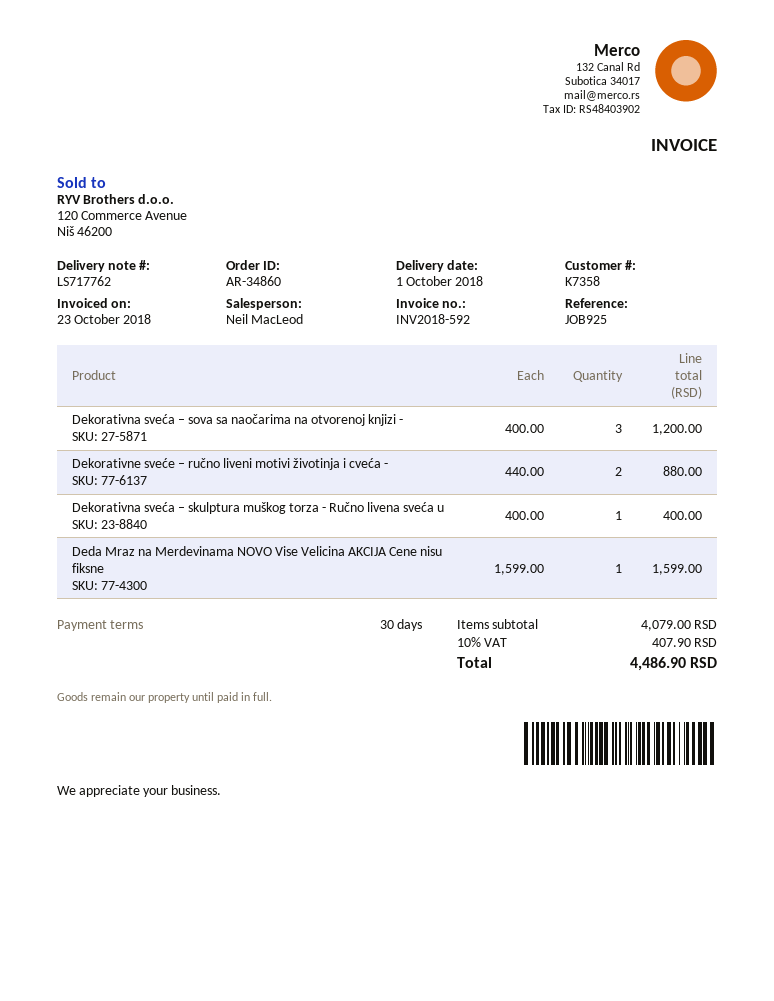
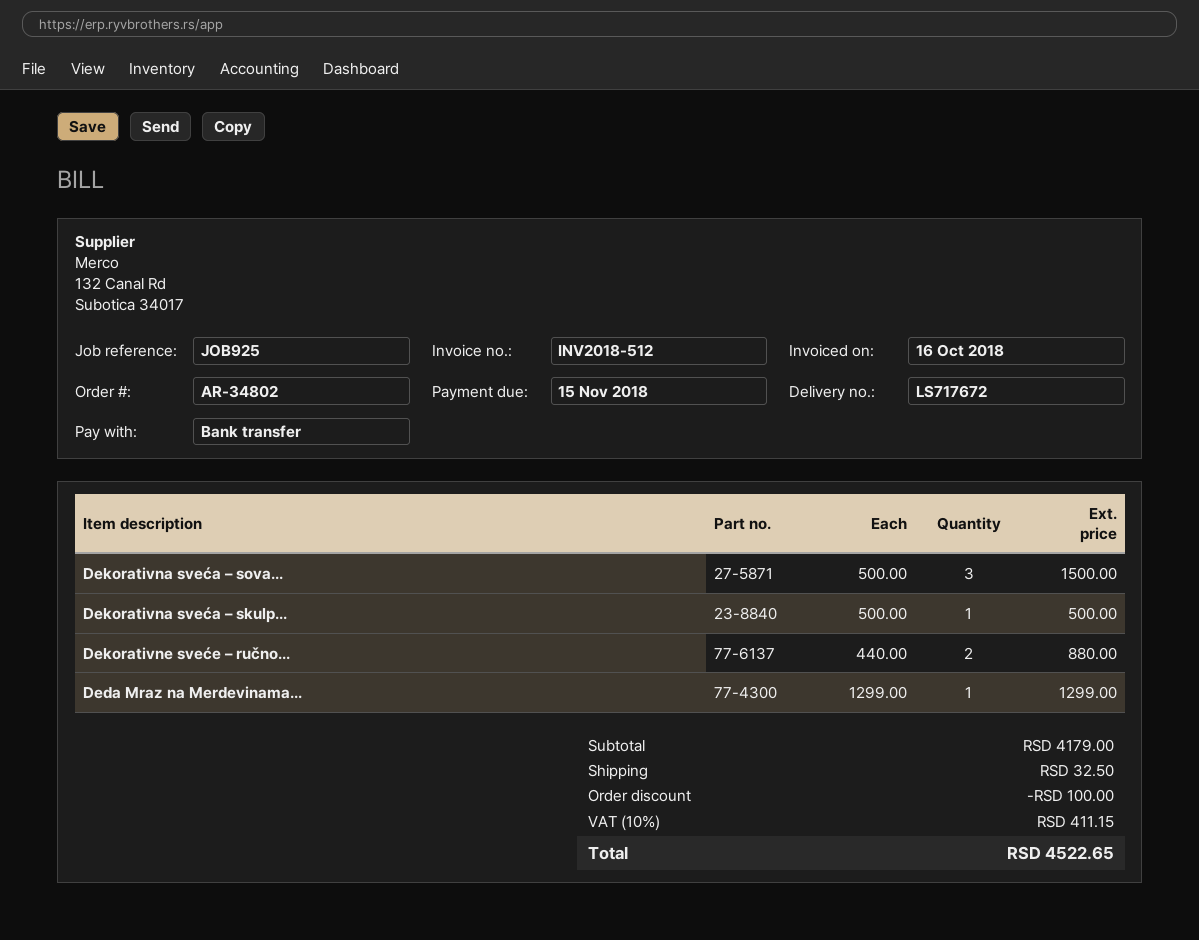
order number: AR-34860 -> AR-34802
delivery note number: LS717762 -> LS717672
invoice number: INV2018-592 -> INV2018-512
invoice date: 2018-10-23 -> 2018-10-16
Dekorativna sveća – sova sa naočarima na otvorenoj knjizi -: 3 x 400.00 = 1200.00 -> 3 x 500.00 = 1500.00
Dekorativna sveća – skulptura muškog torza - Ručno livena sveća u: 1 x 400.00 = 400.00 -> 1 x 500.00 = 500.00
Deda Mraz na Merdevinama NOVO Vise Velicina AKCIJA Cene nisu fiksne: 1 x 1599.00 = 1599.00 -> 1 x 1299.00 = 1299.00
subtotal: 4079.00 -> 4179.00
discount: none -> 100.00
shipping: none -> 32.50
tax: 10% = 407.90 -> 10% = 411.15
total: 4486.90 -> 4522.65

